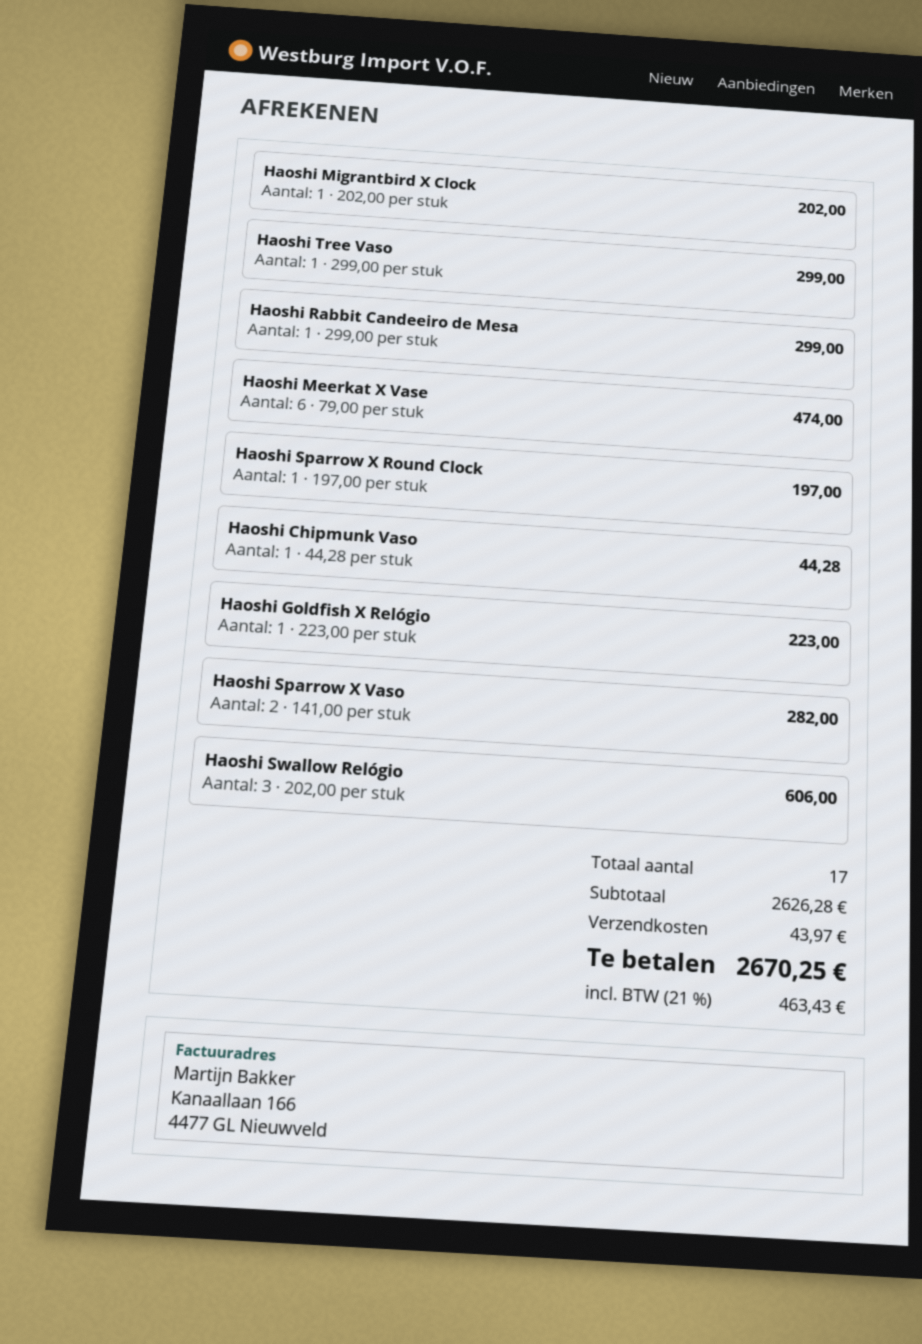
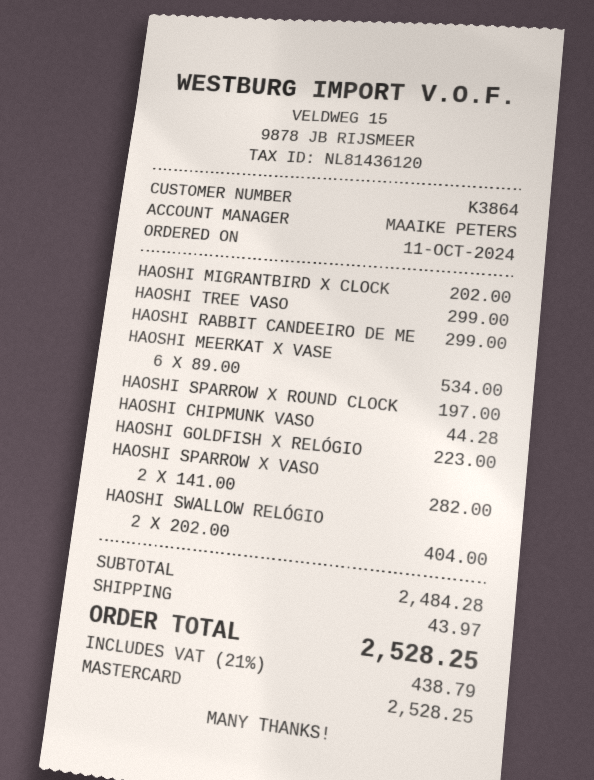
Haoshi Meerkat X Vase: 6 x 79.00 = 474.00 -> 6 x 89.00 = 534.00
Haoshi Swallow Relógio: 3 x 202.00 = 606.00 -> 2 x 202.00 = 404.00
subtotal: 2626.28 -> 2484.28
tax: 21% = 463.43 -> 21% = 438.79
total: 2670.25 -> 2528.25

